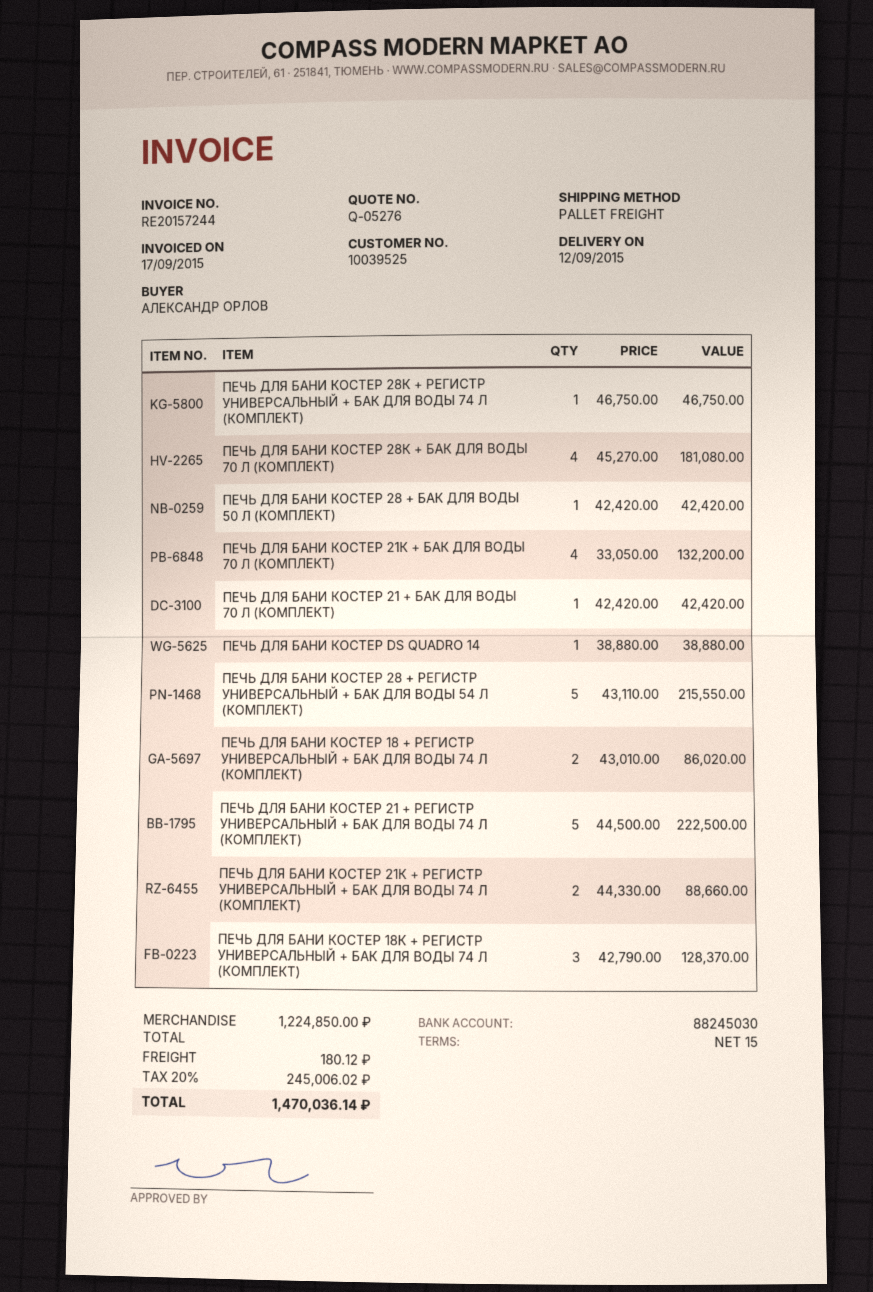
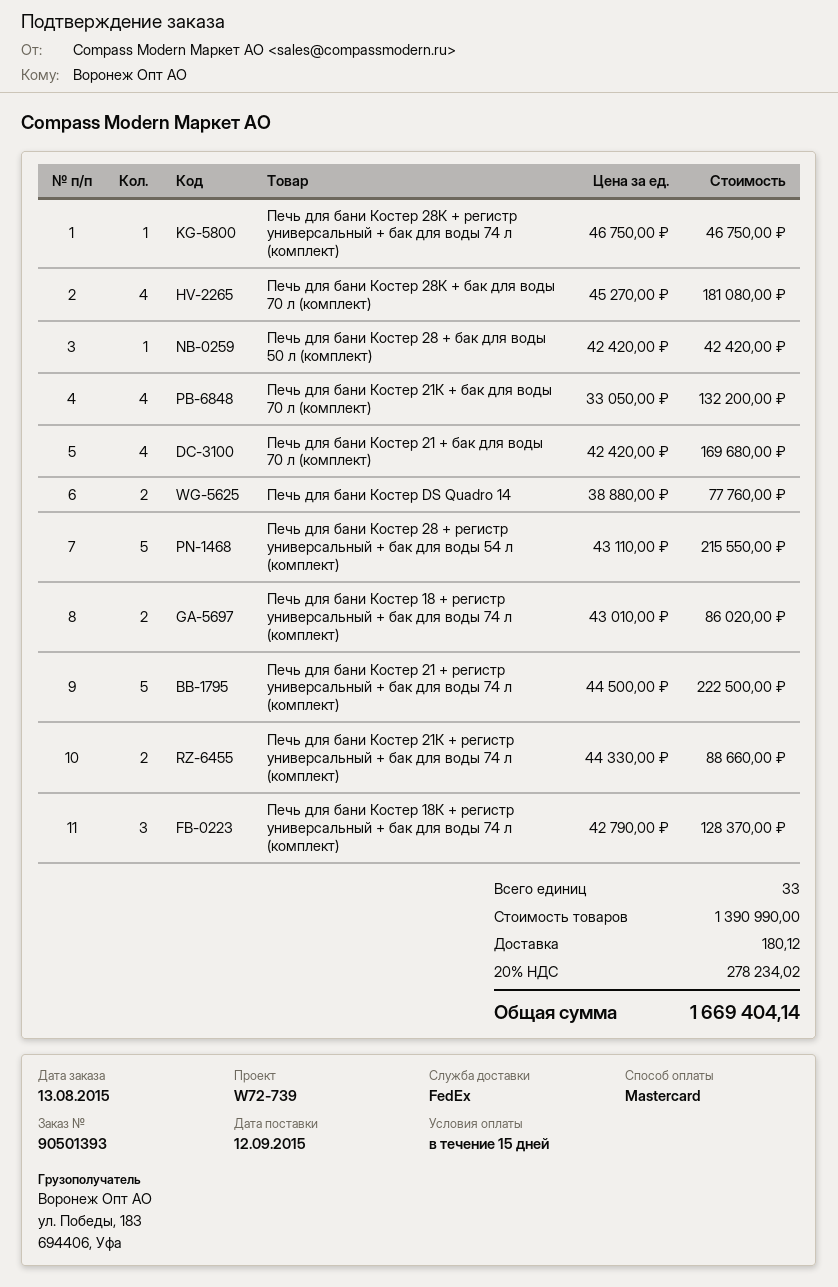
shipping method: pallet freight -> FedEx
ПЕЧЬ ДЛЯ БАНИ КОСТЕР 21 + БАК ДЛЯ ВОДЫ 70 Л (КОМПЛЕКТ): 1 x 42420.00 = 42420.00 -> 4 x 42420.00 = 169680.00
ПЕЧЬ ДЛЯ БАНИ КОСТЕР DS QUADRO 14: 1 x 38880.00 = 38880.00 -> 2 x 38880.00 = 77760.00
subtotal: 1224850.00 -> 1390990.00
tax: 20% = 245006.02 -> 20% = 278234.02
total: 1470036.14 -> 1669404.14

